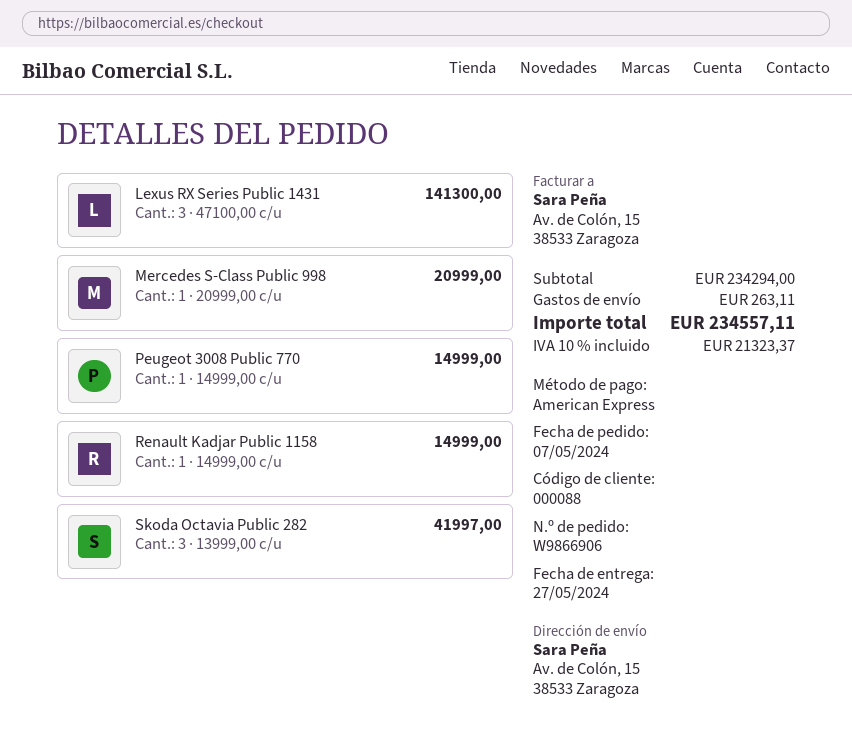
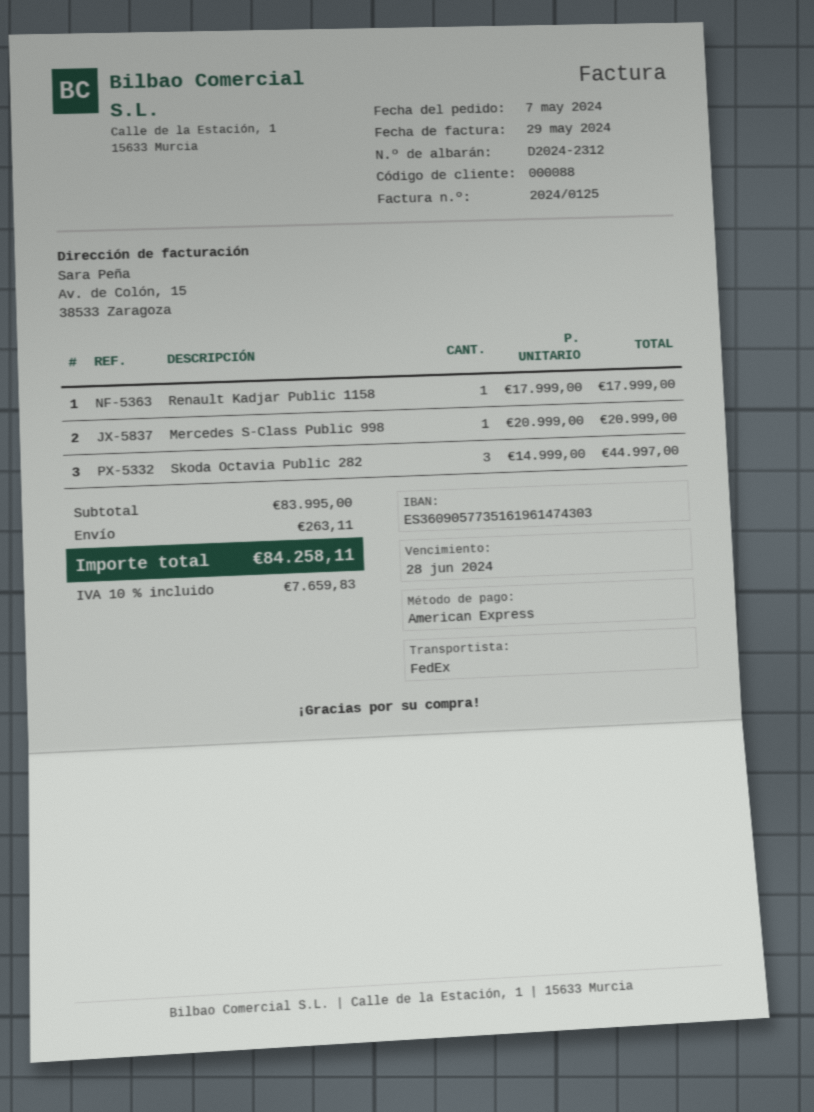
Lexus RX Series Public 1431: 3 x 47100.00 = 141300.00 -> none
Peugeot 3008 Public 770: 1 x 14999.00 = 14999.00 -> none
Renault Kadjar Public 1158: 1 x 14999.00 = 14999.00 -> 1 x 17999.00 = 17999.00
Skoda Octavia Public 282: 3 x 13999.00 = 41997.00 -> 3 x 14999.00 = 44997.00
subtotal: 234294.00 -> 83995.00
tax: 10% = 21323.37 -> 10% = 7659.83
total: 234557.11 -> 84258.11

